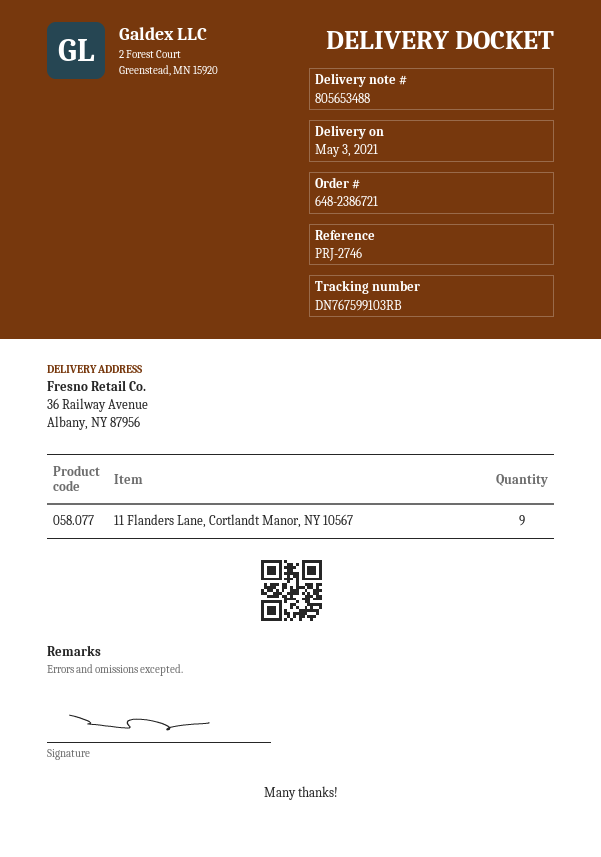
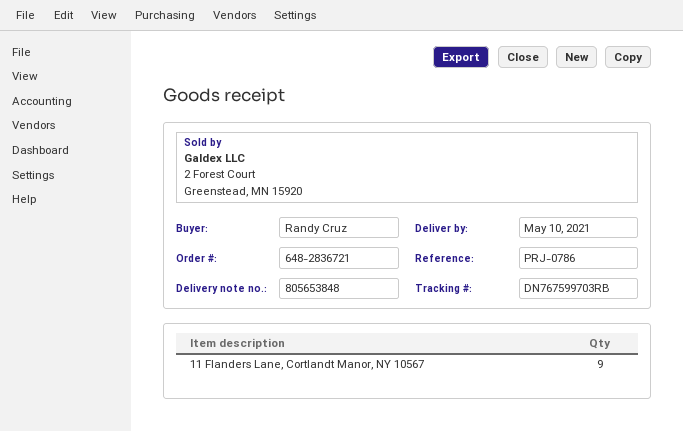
order number: 648-2386721 -> 648-2836721
delivery note number: 805653488 -> 805653848
delivery date: 2021-05-03 -> 2021-05-10
reference: PRJ-2746 -> PRJ-0786
tracking number: DN767599103RB -> DN767599703RB

